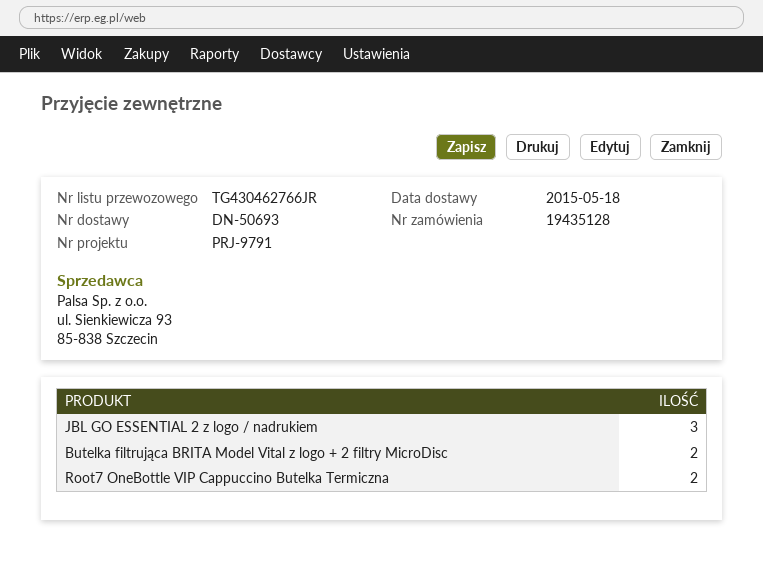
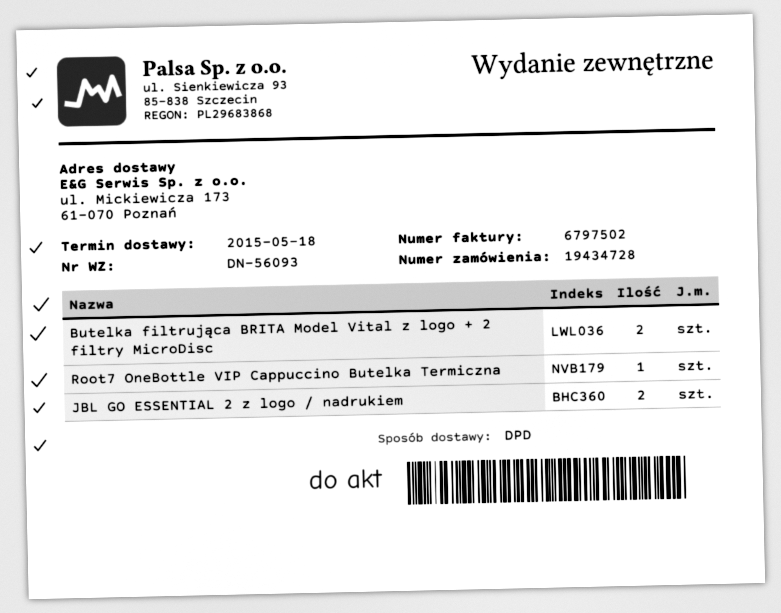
order number: 19435128 -> 19434728
delivery note number: DN-50693 -> DN-56093
JBL GO ESSENTIAL 2 z logo / nadrukiem: 3 -> 2
Root7 OneBottle VIP Cappuccino Butelka Termiczna: 2 -> 1

